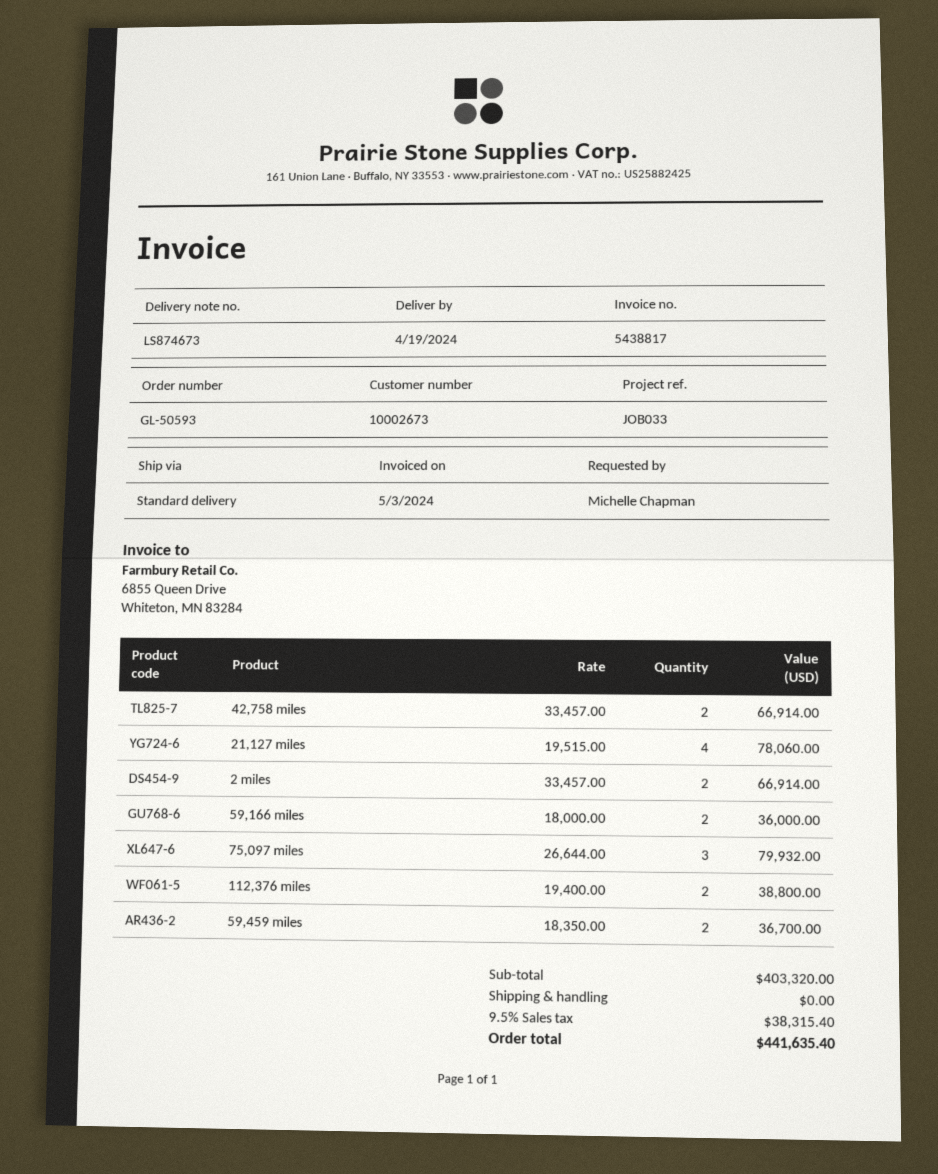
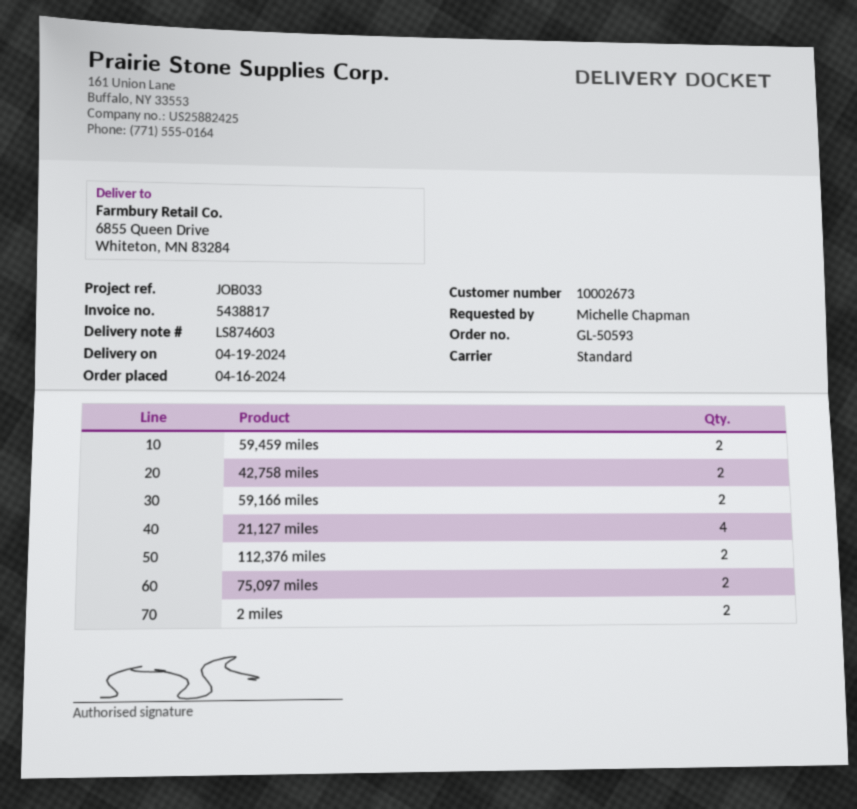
delivery note number: LS874673 -> LS874603
75,097 miles: 3 -> 2

